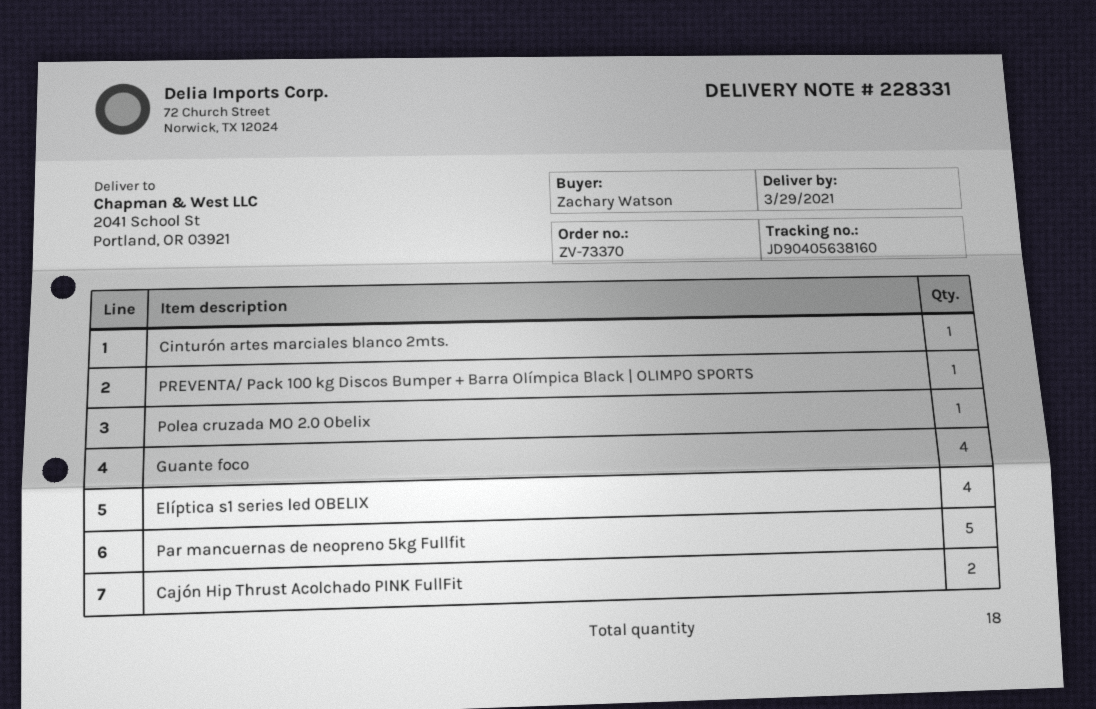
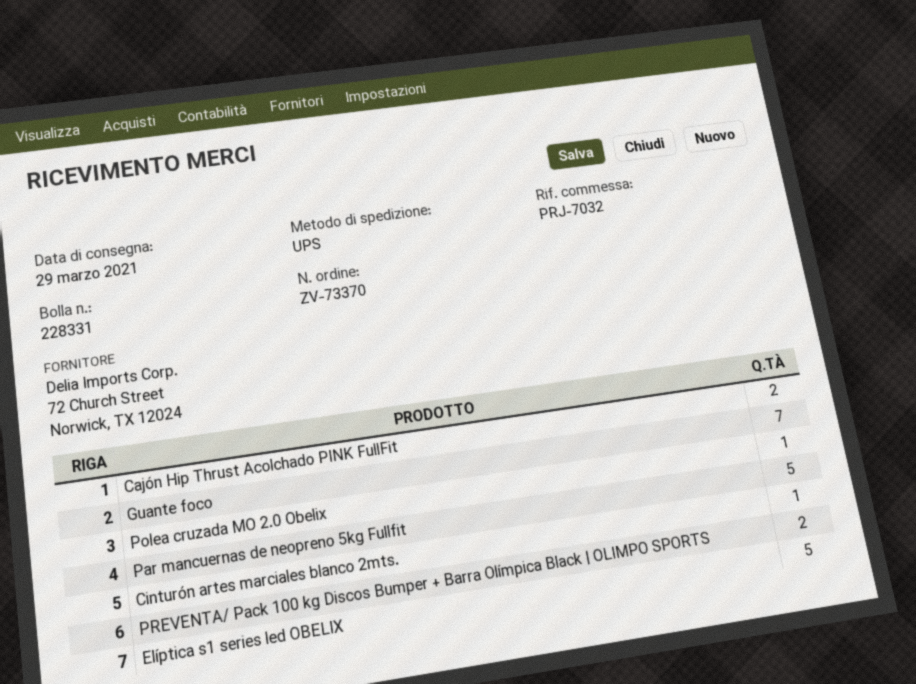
PREVENTA/ Pack 100 kg Discos Bumper + Barra Olímpica Black | OLIMPO SPORTS: 1 -> 2
Guante foco: 4 -> 7
Elíptica s1 series led OBELIX: 4 -> 5

